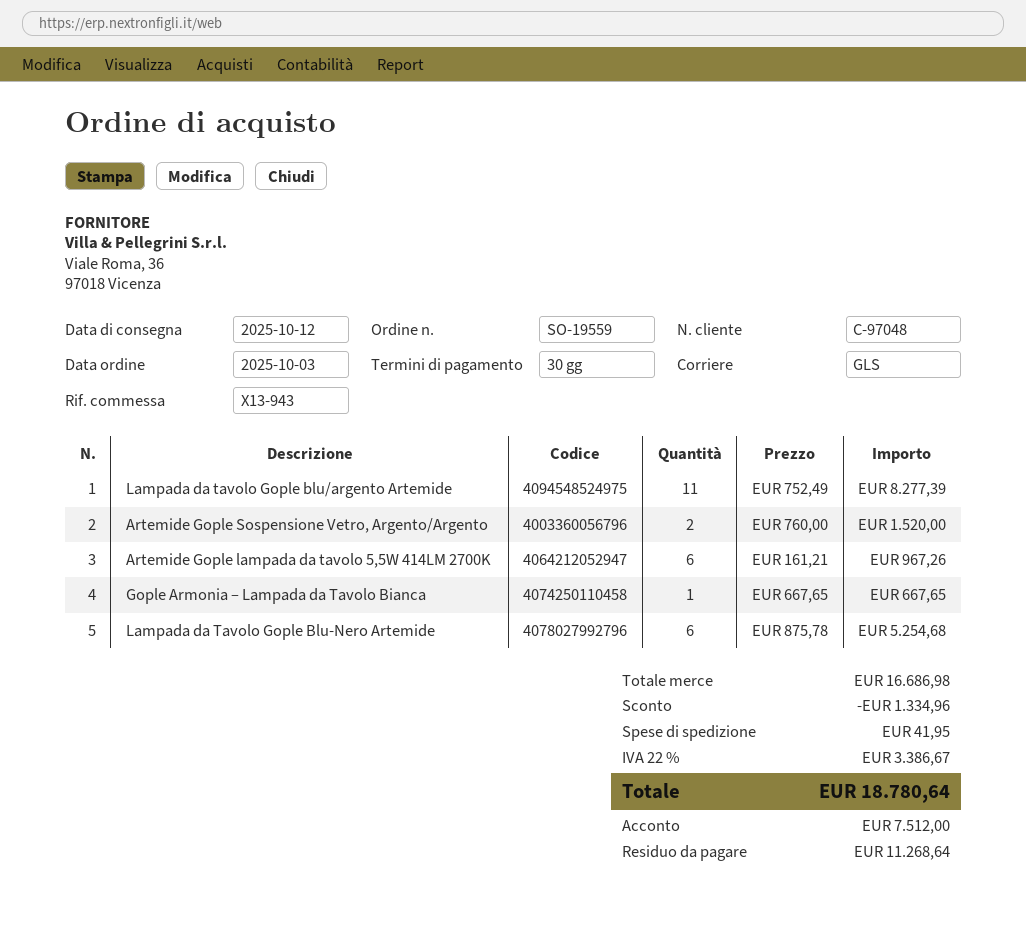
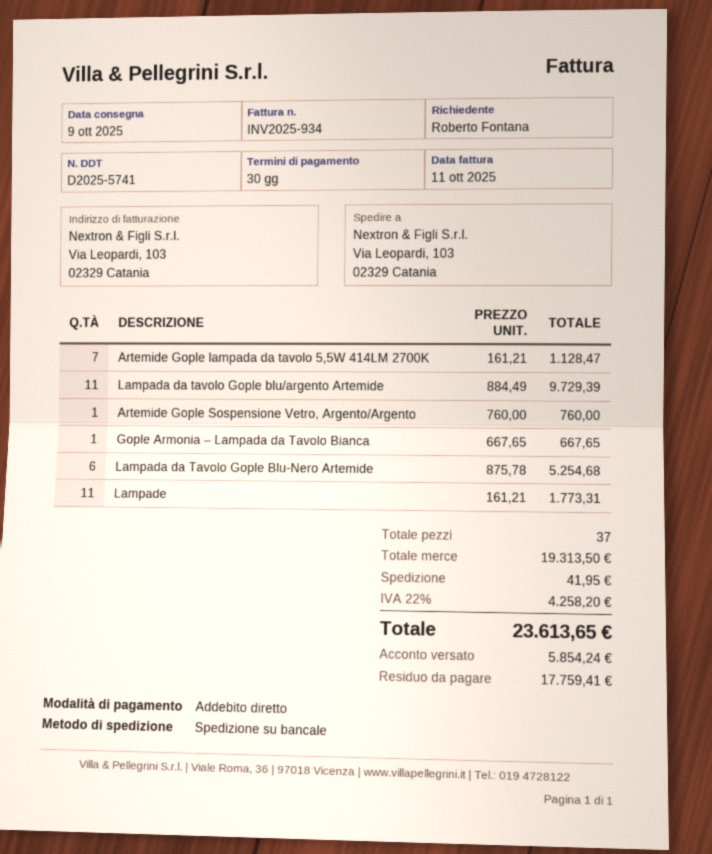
delivery date: 2025-10-12 -> 2025-10-09
shipping method: GLS -> pallet freight
Lampada da tavolo Gople blu/argento Artemide: 11 x 752.49 = 8277.39 -> 11 x 884.49 = 9729.39
Artemide Gople Sospensione Vetro, Argento/Argento: 2 x 760.00 = 1520.00 -> 1 x 760.00 = 760.00
Artemide Gople lampada da tavolo 5,5W 414LM 2700K: 6 x 161.21 = 967.26 -> 7 x 161.21 = 1128.47
Lampade: none -> 11 x 161.21 = 1773.31
subtotal: 16686.98 -> 19313.50
discount: 1334.96 -> none
tax: 22% = 3386.67 -> 22% = 4258.20
total: 18780.64 -> 23613.65
deposit: 7512.00 -> 5854.24
balance: 11268.64 -> 17759.41

